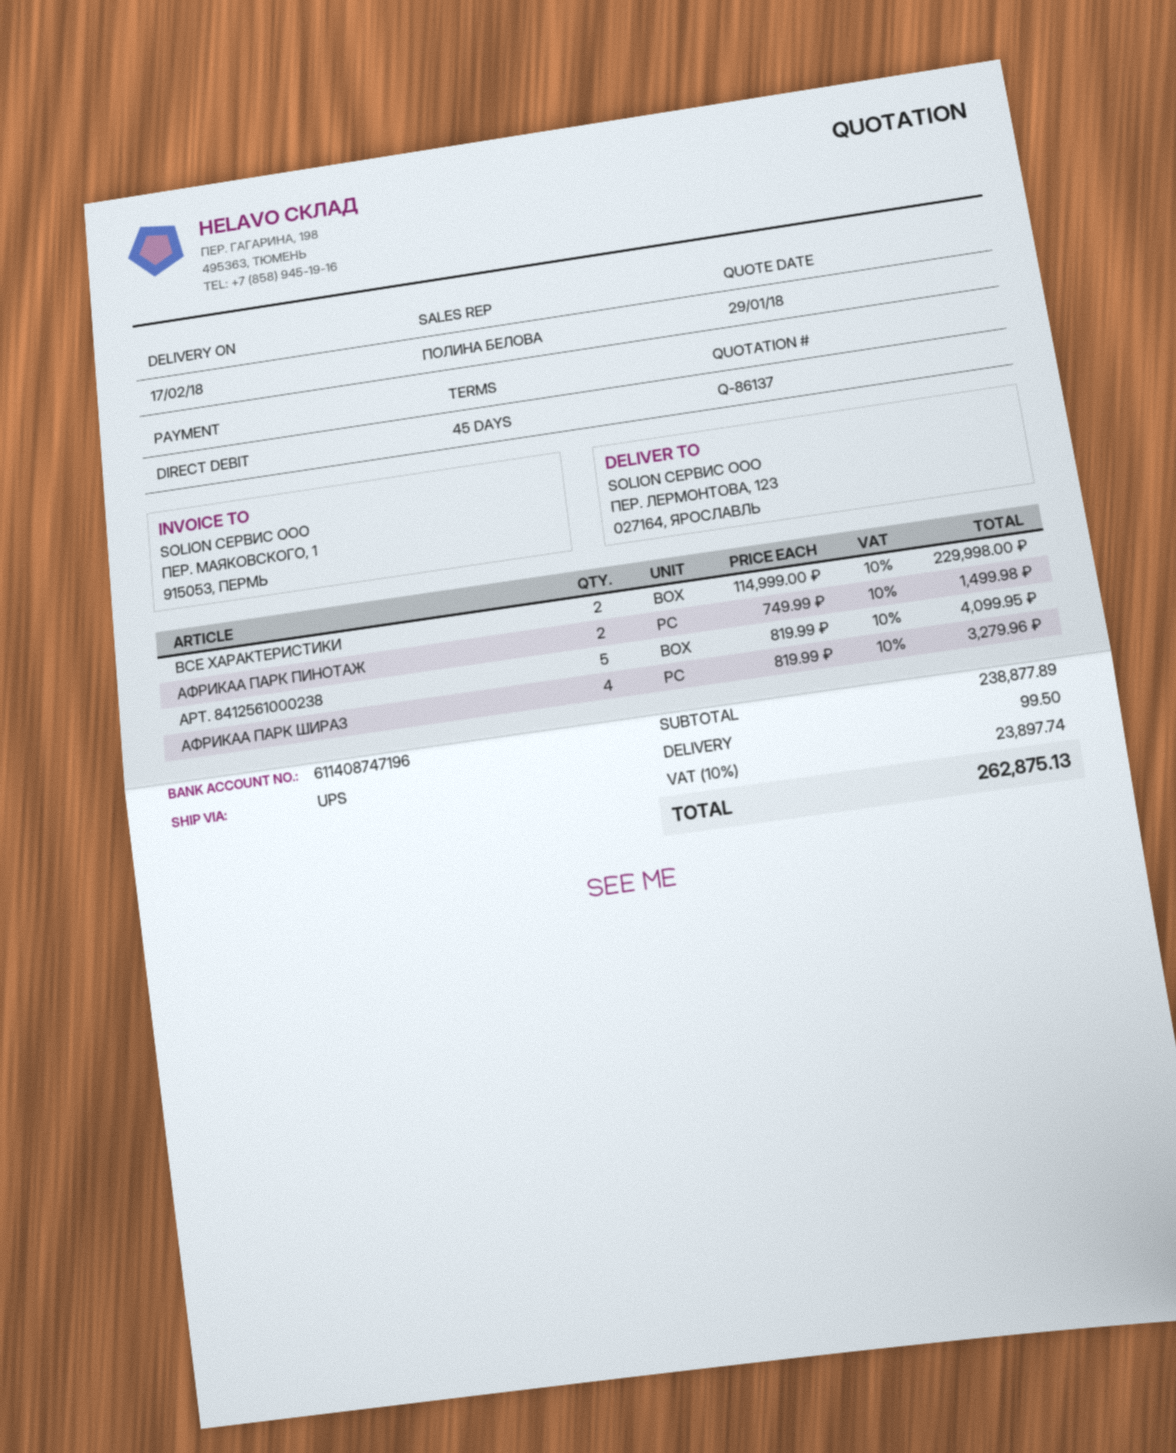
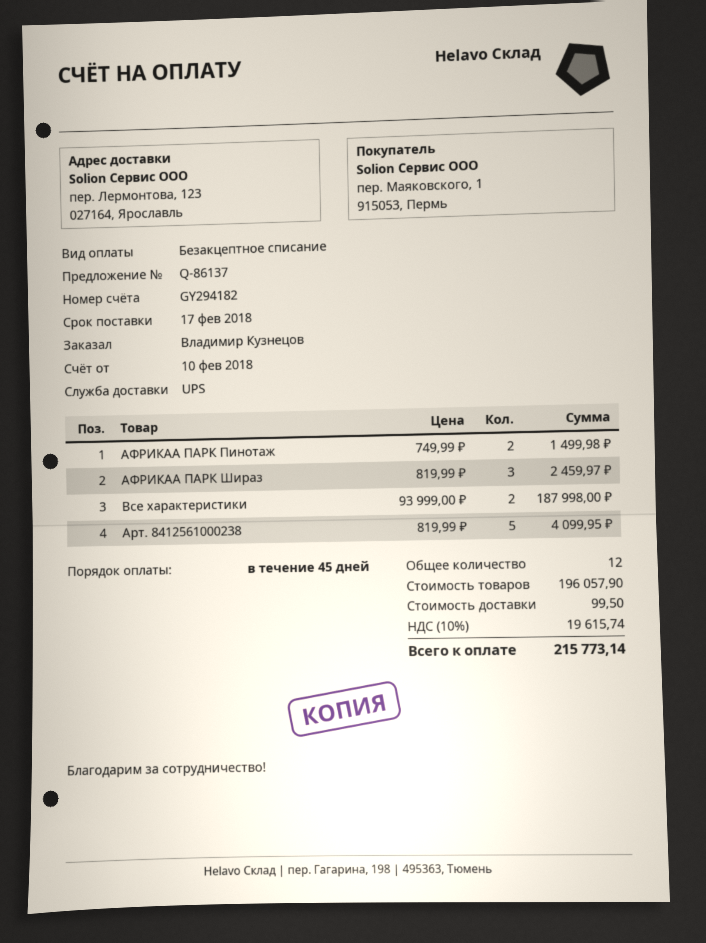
ВСЕ ХАРАКТЕРИСТИКИ: 2 x 114999.00 = 229998.00 -> 2 x 93999.00 = 187998.00
АФРИКАА ПАРК ШИРАЗ: 4 x 819.99 = 3279.96 -> 3 x 819.99 = 2459.97
subtotal: 238877.89 -> 196057.90
tax: 10% = 23897.74 -> 10% = 19615.74
total: 262875.13 -> 215773.14

